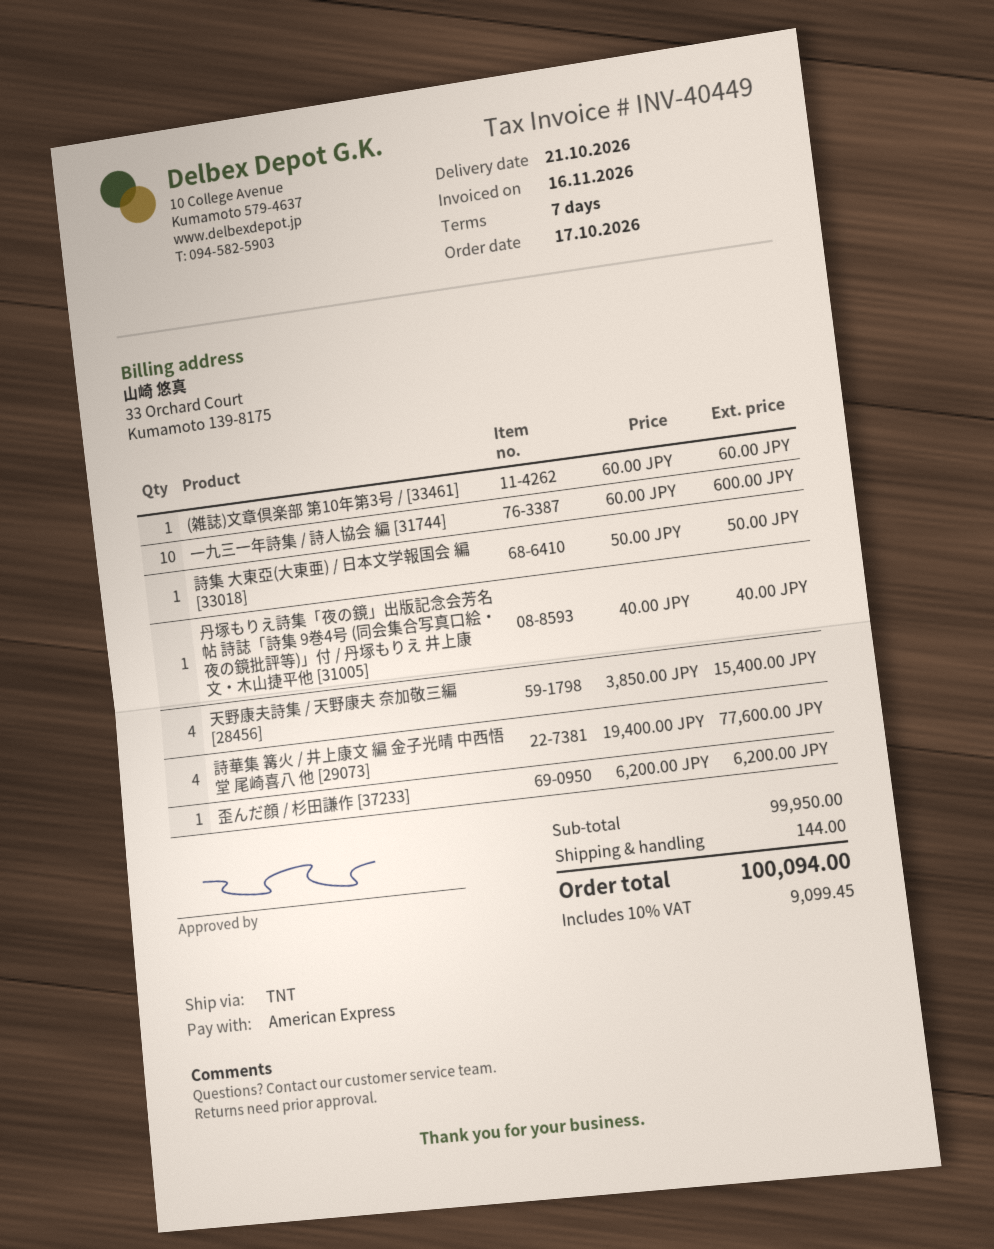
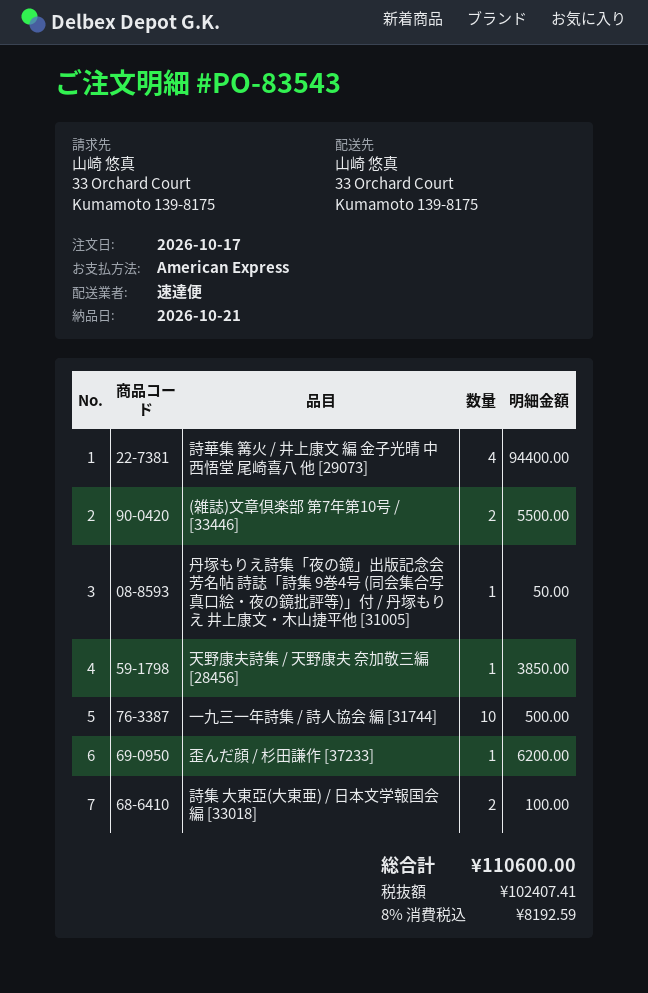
shipping method: TNT -> express
(雑誌)文章倶楽部 第10年第3号 / [33461]: 1 for 60.00 -> none
一九三一年詩集 / 詩人協会 編 [31744]: 10 for 600.00 -> 10 for 500.00
詩集 大東亞(大東亜) / 日本文学報国会 編 [33018]: 1 for 50.00 -> 2 for 100.00
丹塚もりえ詩集「夜の鏡」出版記念会芳名帖 詩誌「詩集 9巻4号 (同会集合写真口絵・夜の鏡批評等)」付 / 丹塚もりえ 井上康文・木山捷平他 [31005]: 1 for 40.00 -> 1 for 50.00
天野康夫詩集 / 天野康夫 奈加敬三編 [28456]: 4 for 15400.00 -> 1 for 3850.00
詩華集 篝火 / 井上康文 編 金子光晴 中西悟堂 尾崎喜八 他 [29073]: 4 for 77600.00 -> 4 for 94400.00
(雑誌)文章倶楽部 第7年第10号 / [33446]: none -> 2 for 5500.00
shipping: 144.00 -> none
tax: 10% = 9099.45 -> 8% = 8192.59
total: 100094.00 -> 110600.00

